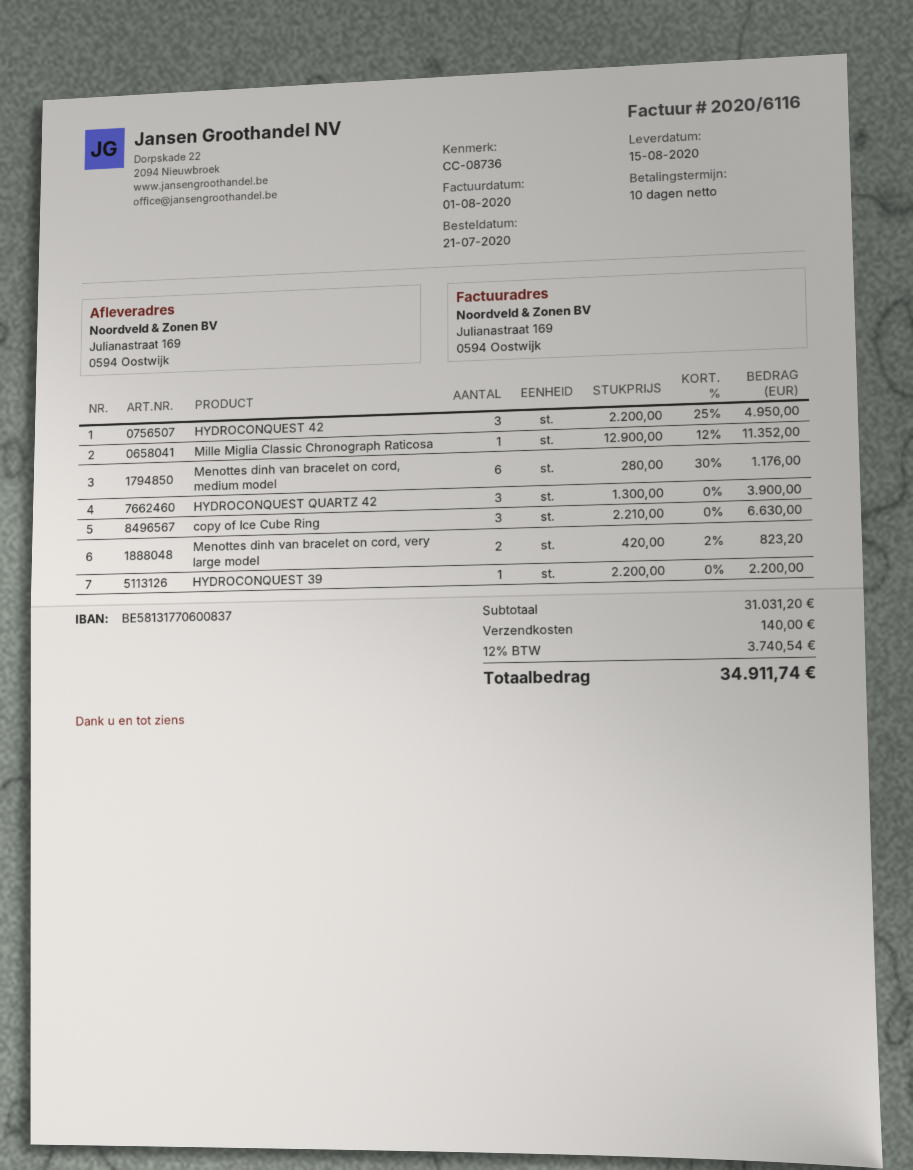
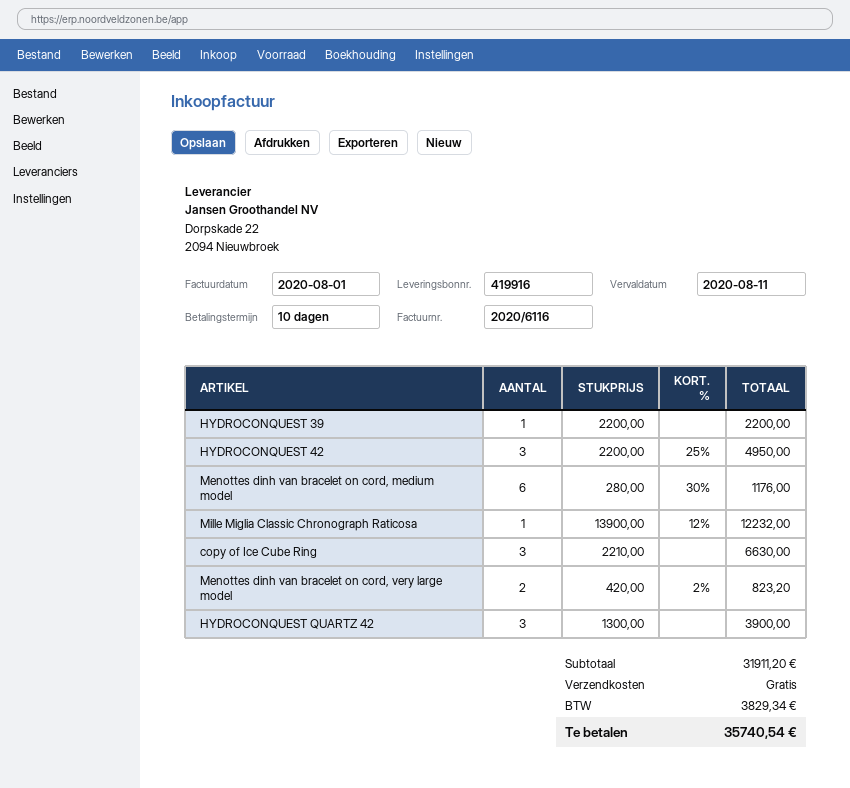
Mille Miglia Classic Chronograph Raticosa: 1 x 12900.00 - 12% = 11352.00 -> 1 x 13900.00 - 12% = 12232.00
subtotal: 31031.20 -> 31911.20
shipping: 140.00 -> 0.00
tax: 3740.54 -> 3829.34
total: 34911.74 -> 35740.54

